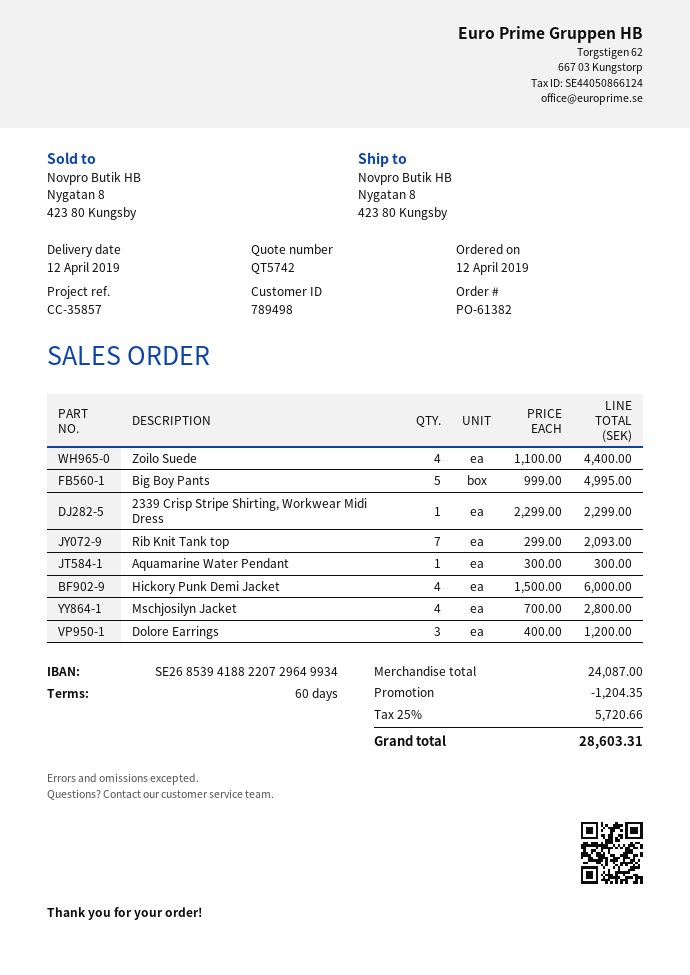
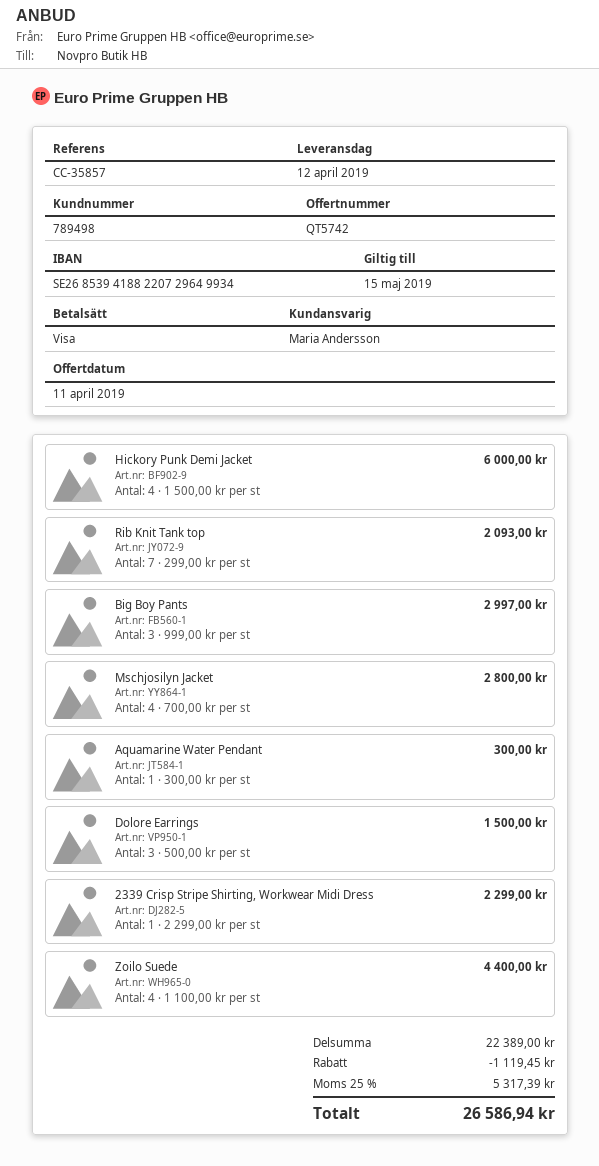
Big Boy Pants: 5 x 999.00 = 4995.00 -> 3 x 999.00 = 2997.00
Dolore Earrings: 3 x 400.00 = 1200.00 -> 3 x 500.00 = 1500.00
subtotal: 24087.00 -> 22389.00
discount: 1204.35 -> 1119.45
tax: 25% = 5720.66 -> 25% = 5317.39
total: 28603.31 -> 26586.94

